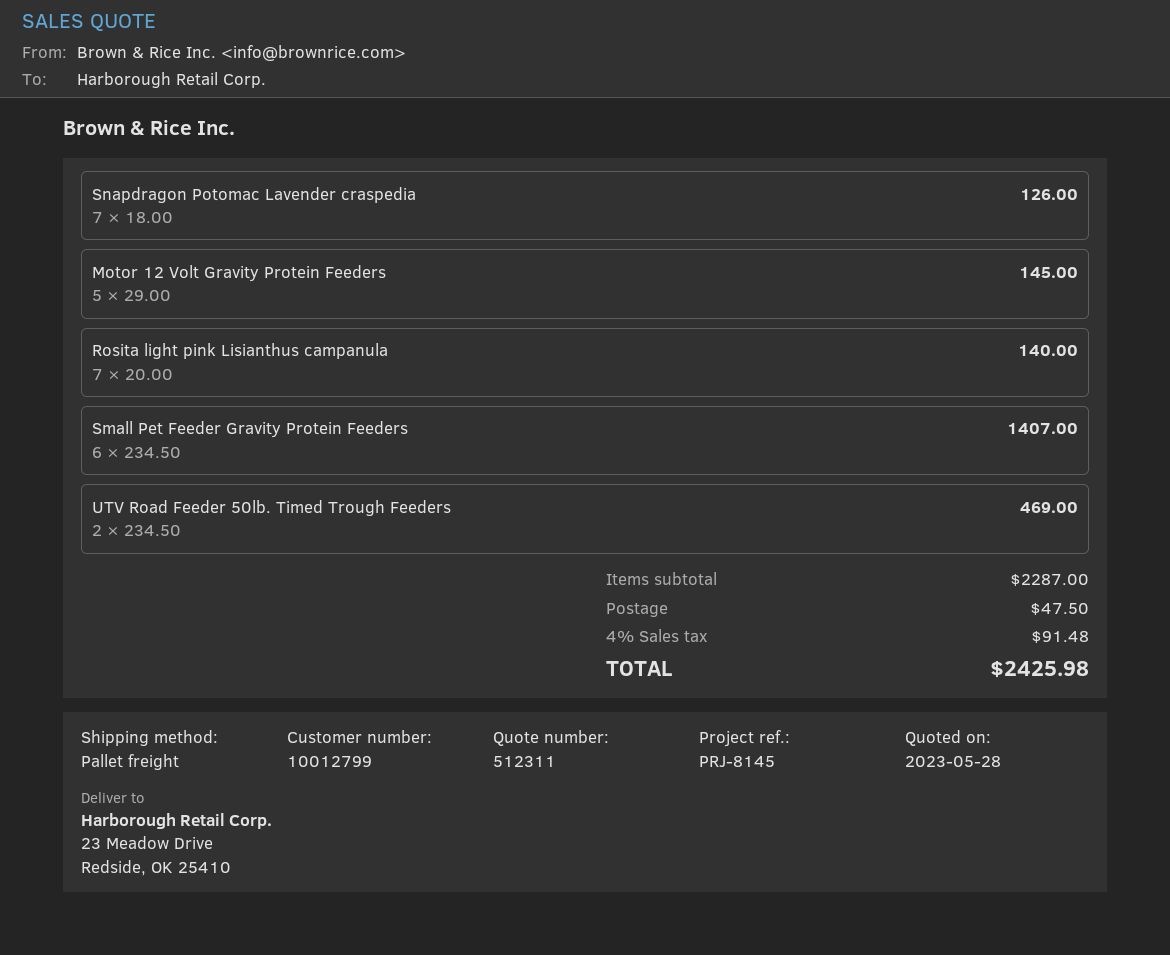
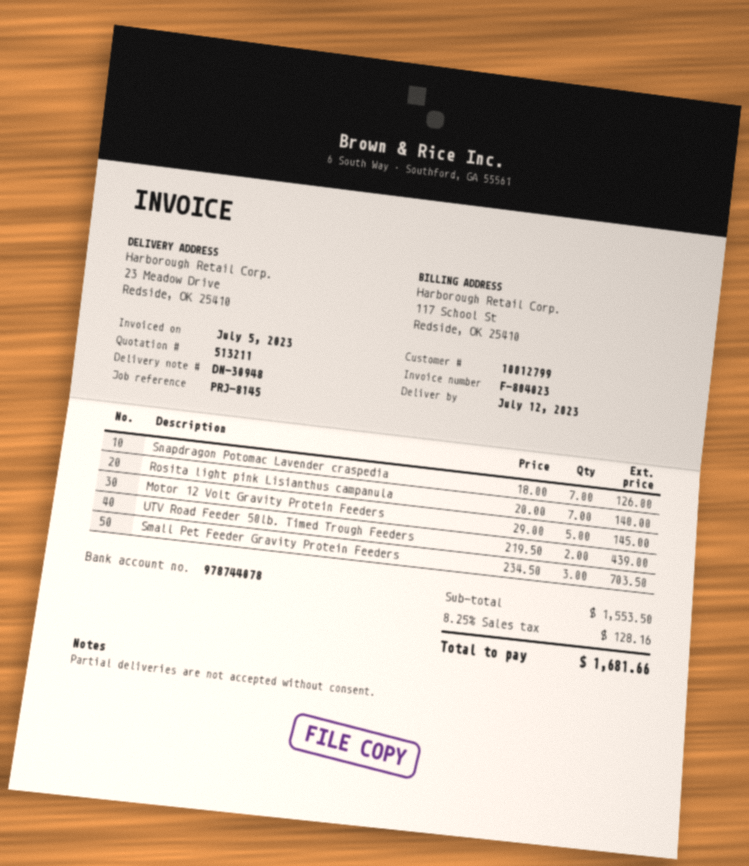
quote number: 512311 -> 513211
Small Pet Feeder Gravity Protein Feeders: 6 x 234.50 = 1407.00 -> 3 x 234.50 = 703.50
UTV Road Feeder 50lb. Timed Trough Feeders: 2 x 234.50 = 469.00 -> 2 x 219.50 = 439.00
subtotal: 2287.00 -> 1553.50
shipping: 47.50 -> none
tax: 4% = 91.48 -> 8.25% = 128.16
total: 2425.98 -> 1681.66

